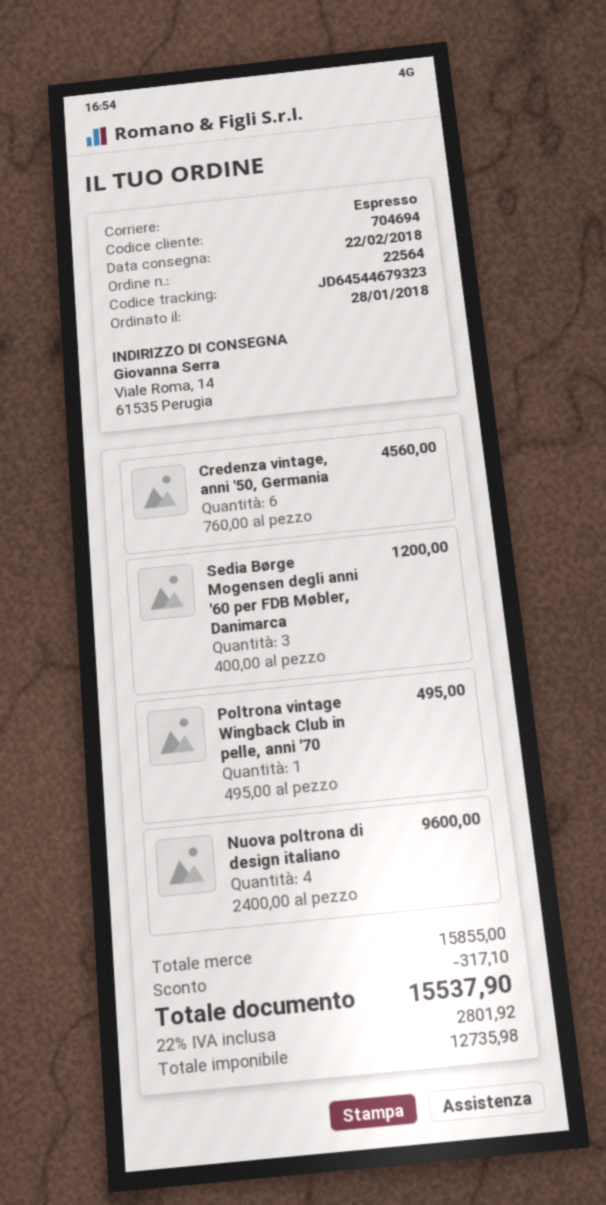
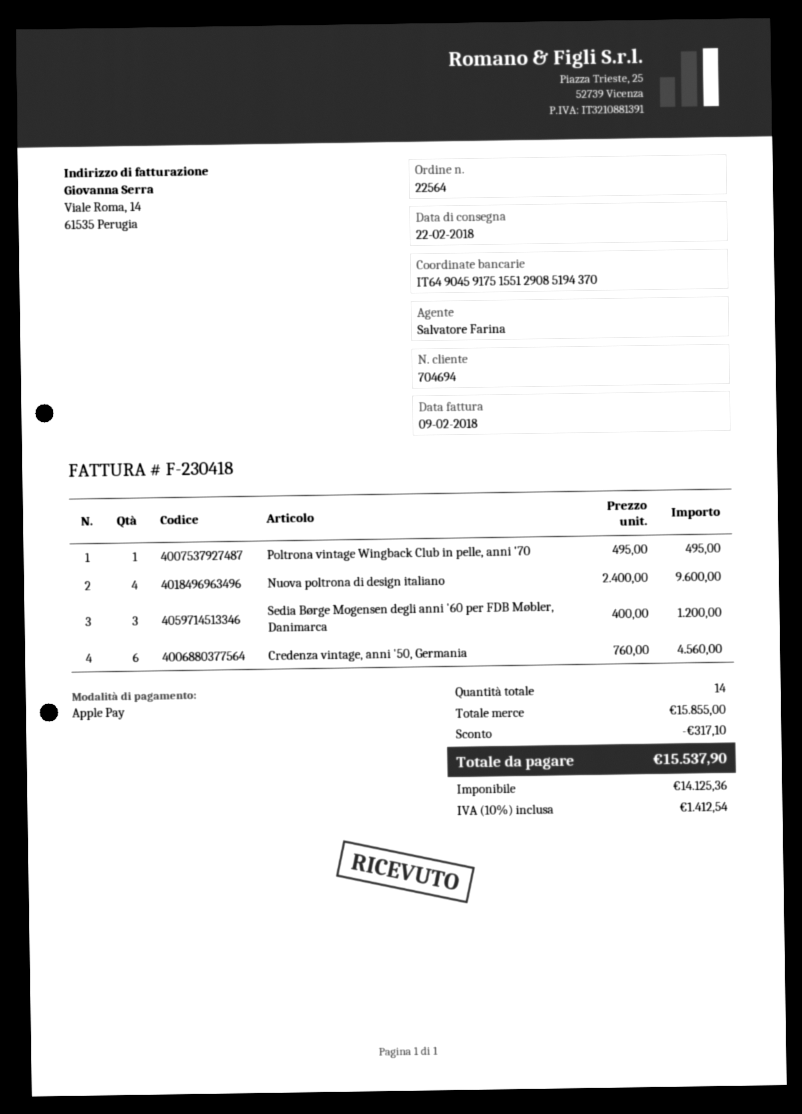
net: 12735.98 -> 14125.36
tax: 22% = 2801.92 -> 10% = 1412.54

